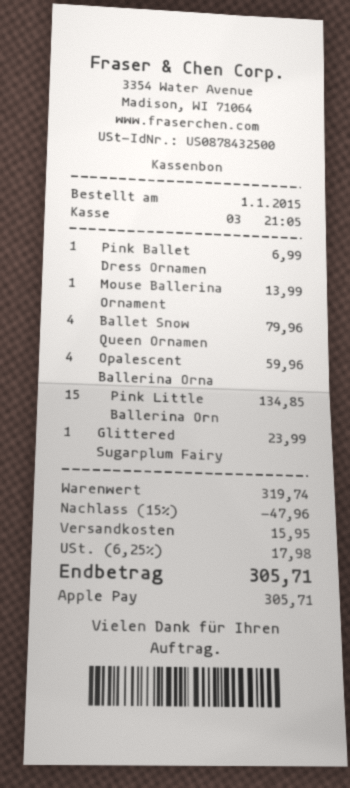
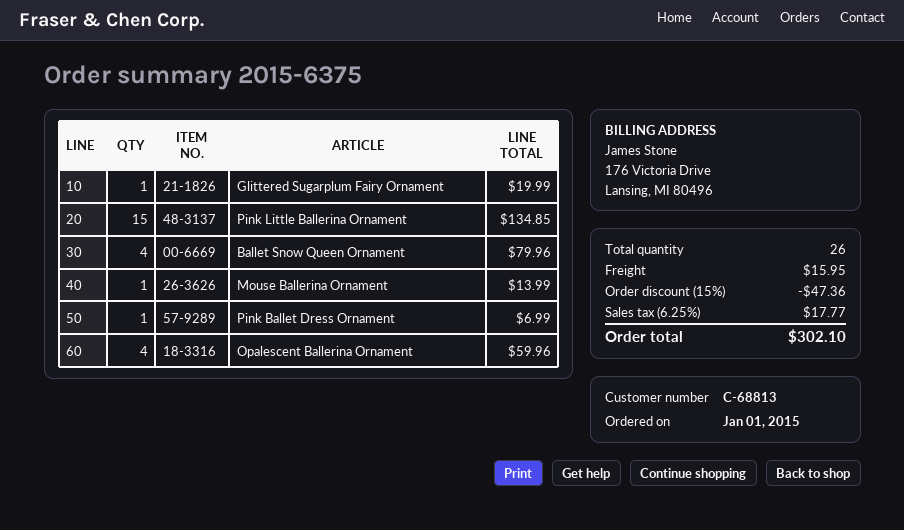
Glittered Sugarplum Fairy: 1 for 23.99 -> 1 for 19.99
discount: 15% = 47.96 -> 15% = 47.36
tax: 6.25% = 17.98 -> 6.25% = 17.77
total: 305.71 -> 302.10

